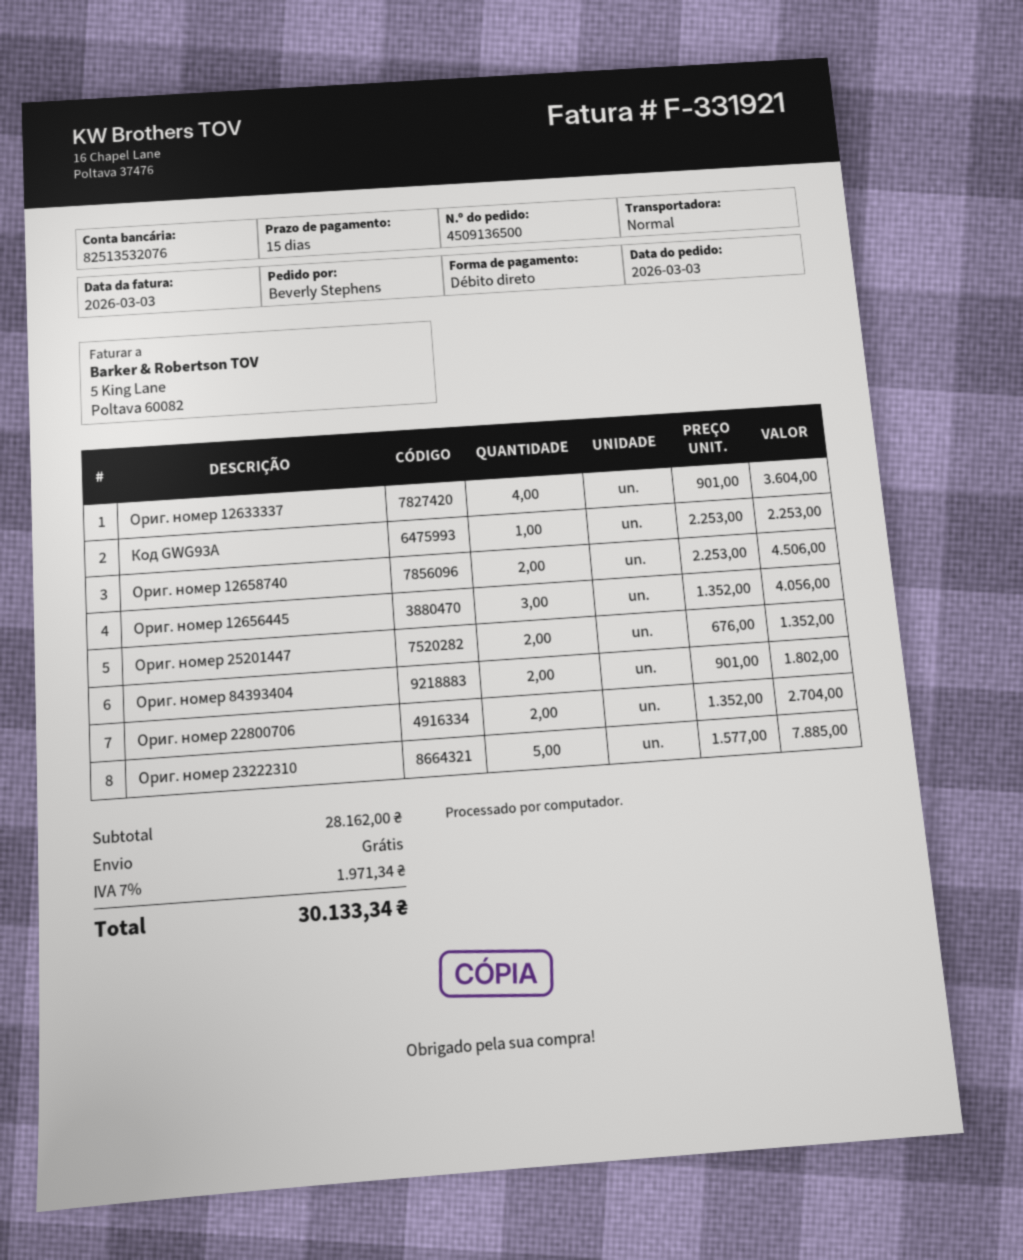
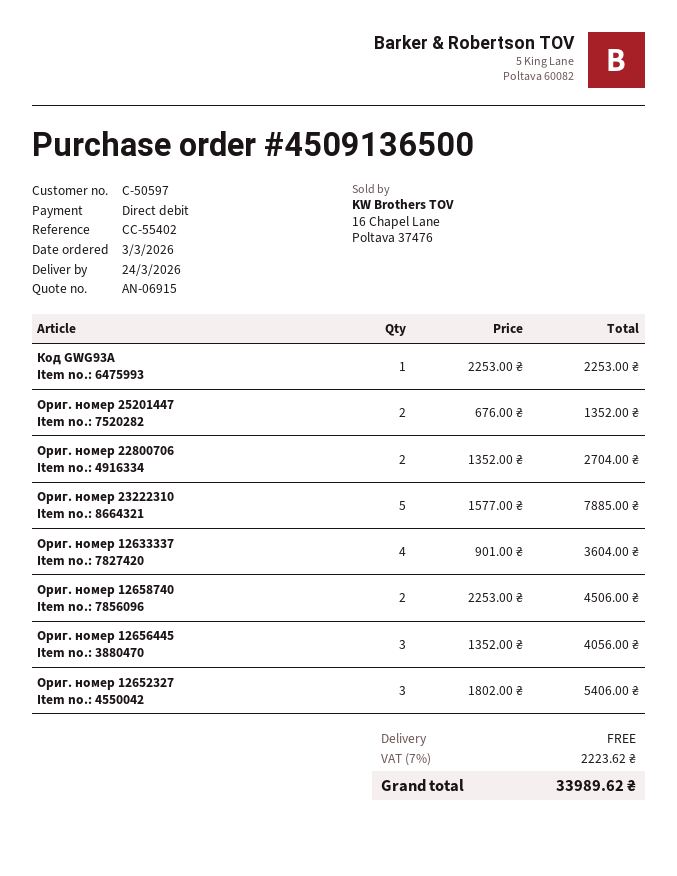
Ориг. номер 84393404: 2 x 901.00 = 1802.00 -> none
Ориг. номер 12652327: none -> 3 x 1802.00 = 5406.00
tax: 7% = 1971.34 -> 7% = 2223.62
total: 30133.34 -> 33989.62

